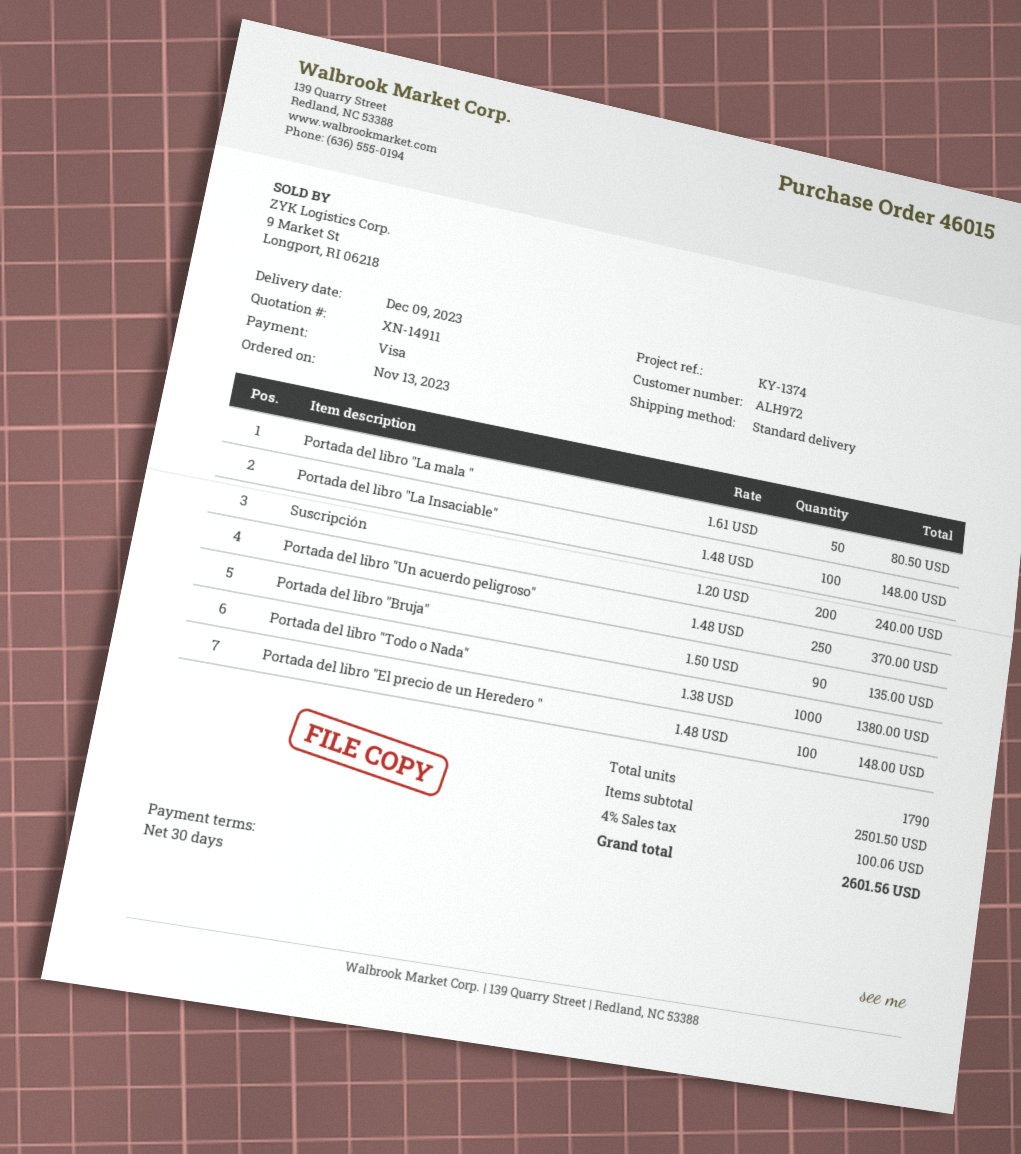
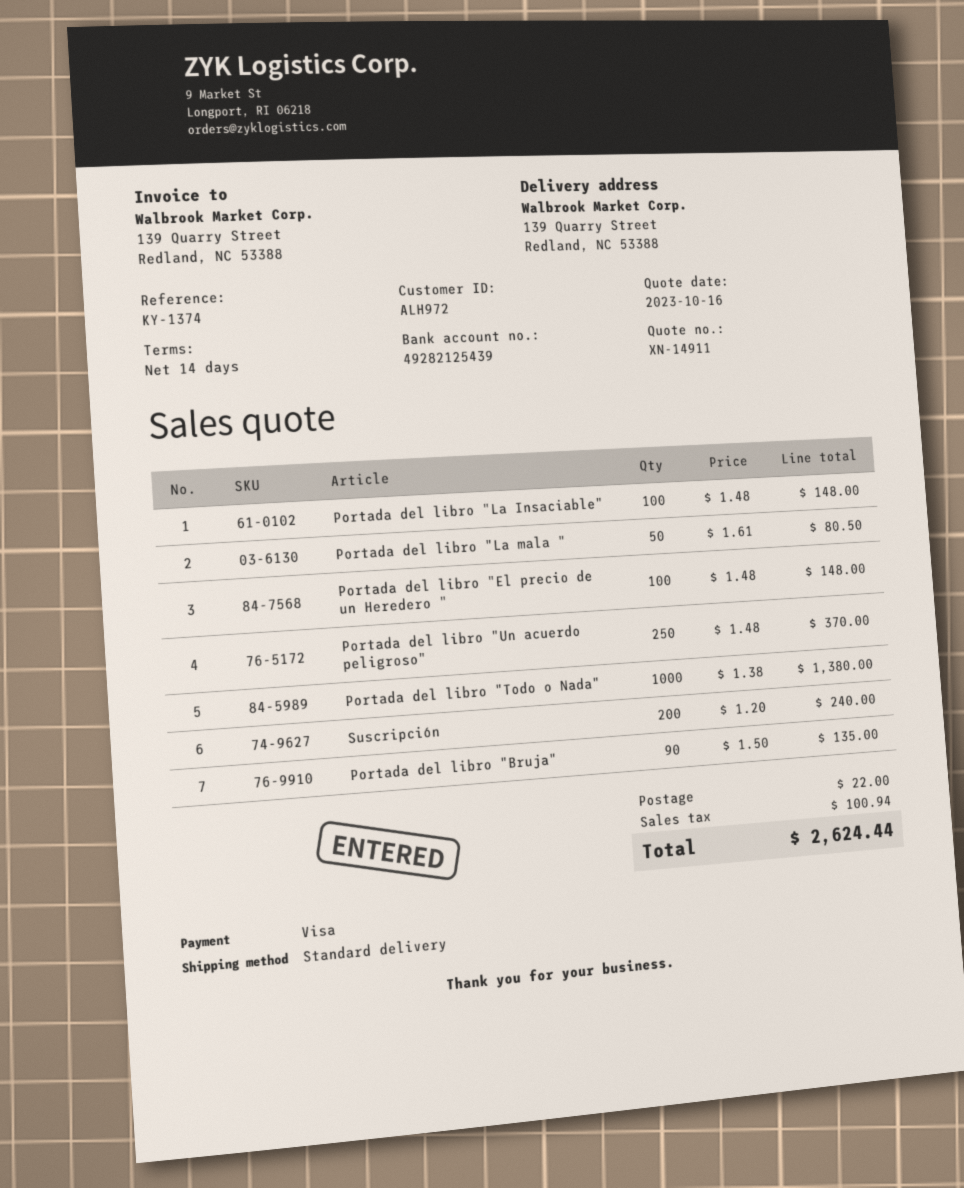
payment terms: 30 days -> 14 days
shipping: none -> 22.00
tax: 100.06 -> 100.94
total: 2601.56 -> 2624.44

